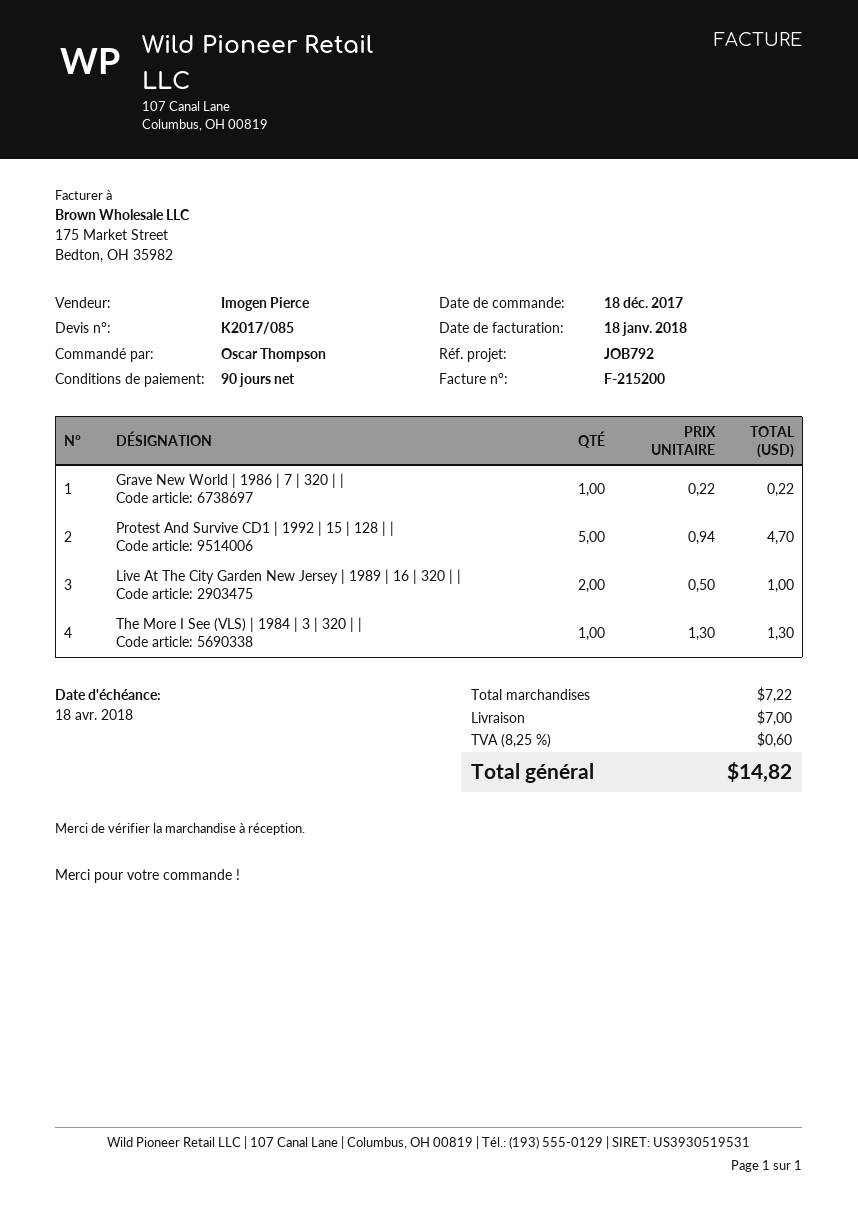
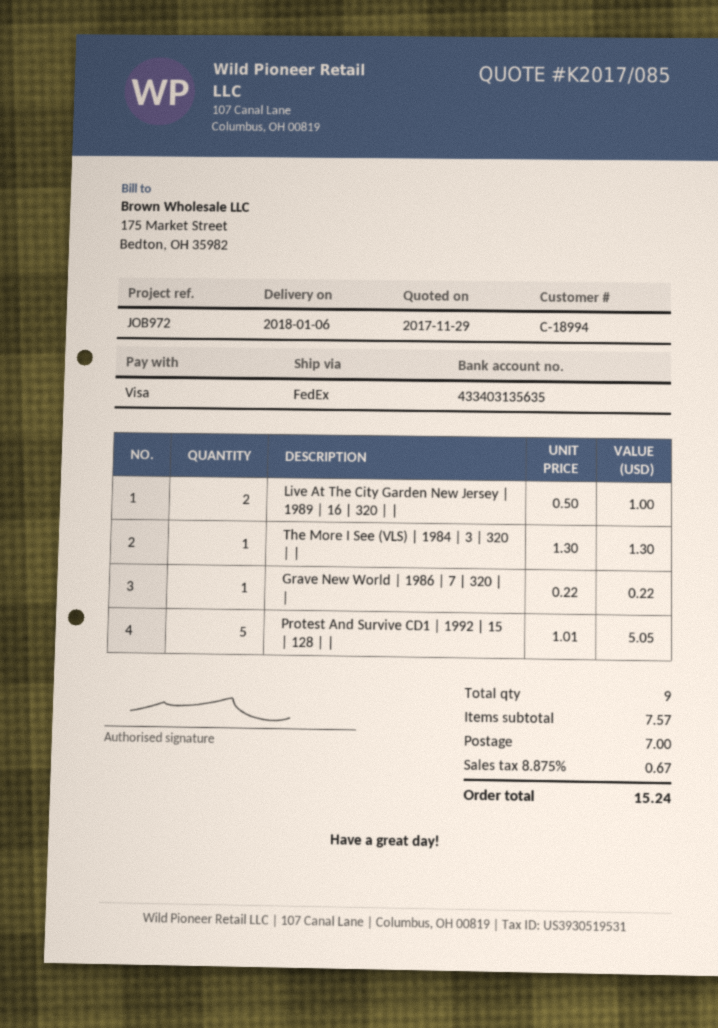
reference: JOB792 -> JOB972
Protest And Survive CD1 | 1992 | 15 | 128 | |: 5 x 0.94 = 4.70 -> 5 x 1.01 = 5.05
subtotal: 7.22 -> 7.57
tax: 8.25% = 0.60 -> 8.875% = 0.67
total: 14.82 -> 15.24

